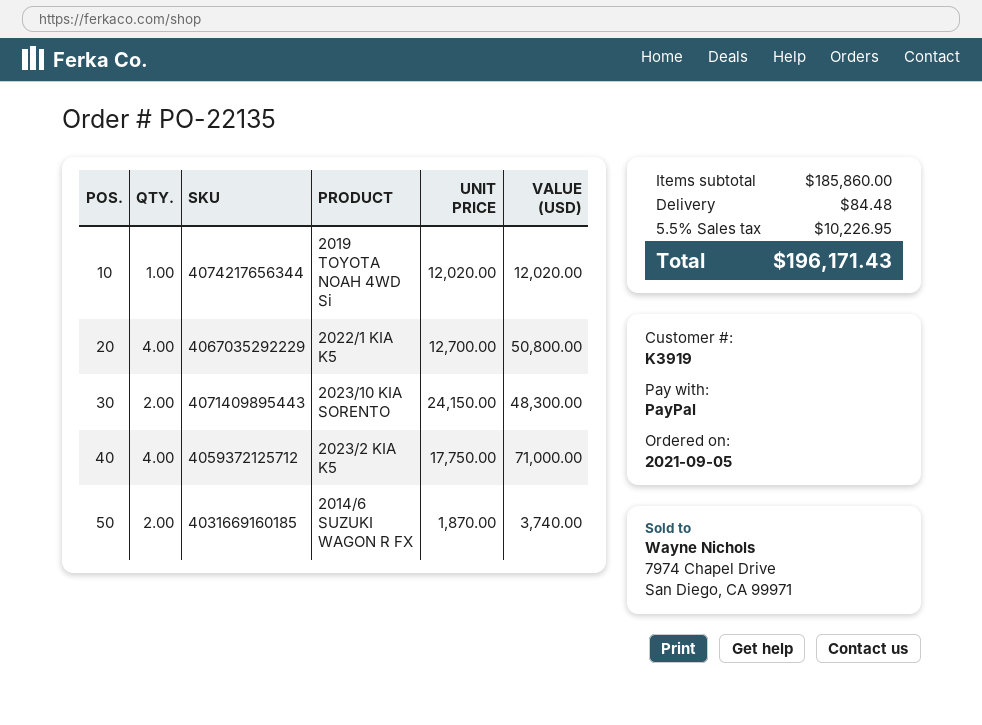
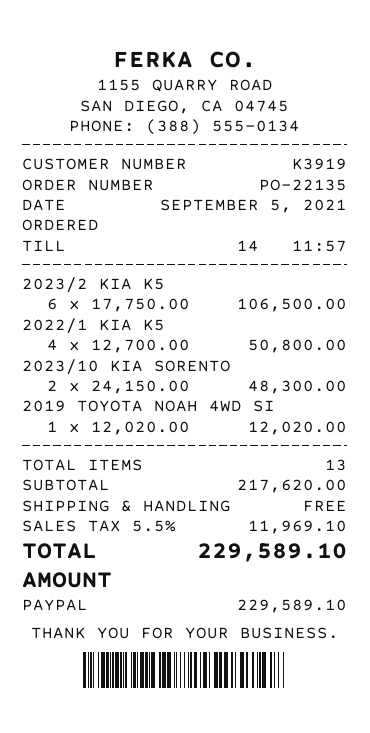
2023/2 KIA K5: 4 x 17750.00 = 71000.00 -> 6 x 17750.00 = 106500.00
2014/6 SUZUKI WAGON R FX: 2 x 1870.00 = 3740.00 -> none
subtotal: 185860.00 -> 217620.00
shipping: 84.48 -> 0.00
tax: 5.5% = 10226.95 -> 5.5% = 11969.10
total: 196171.43 -> 229589.10

